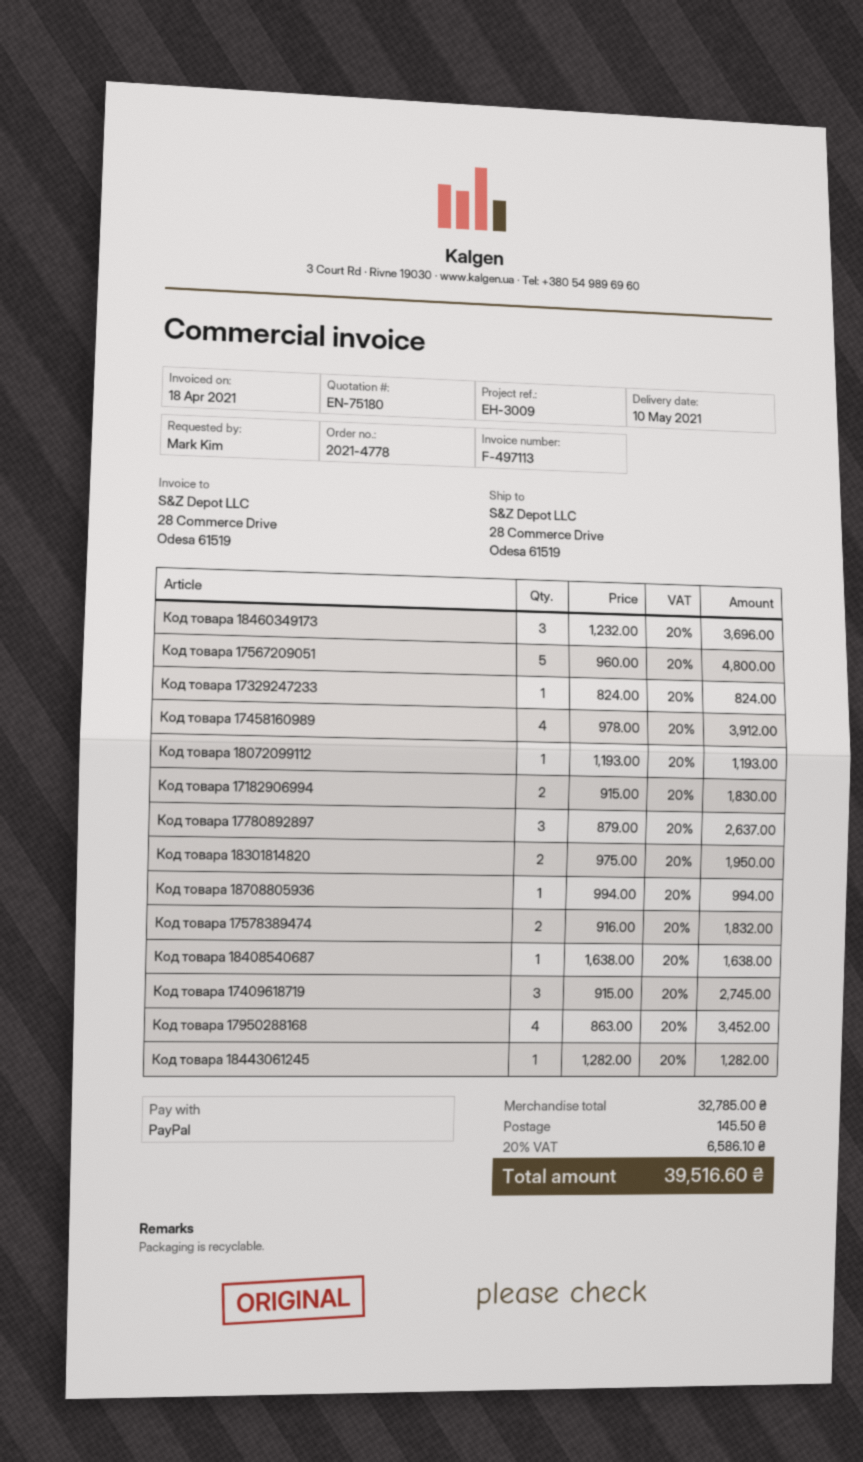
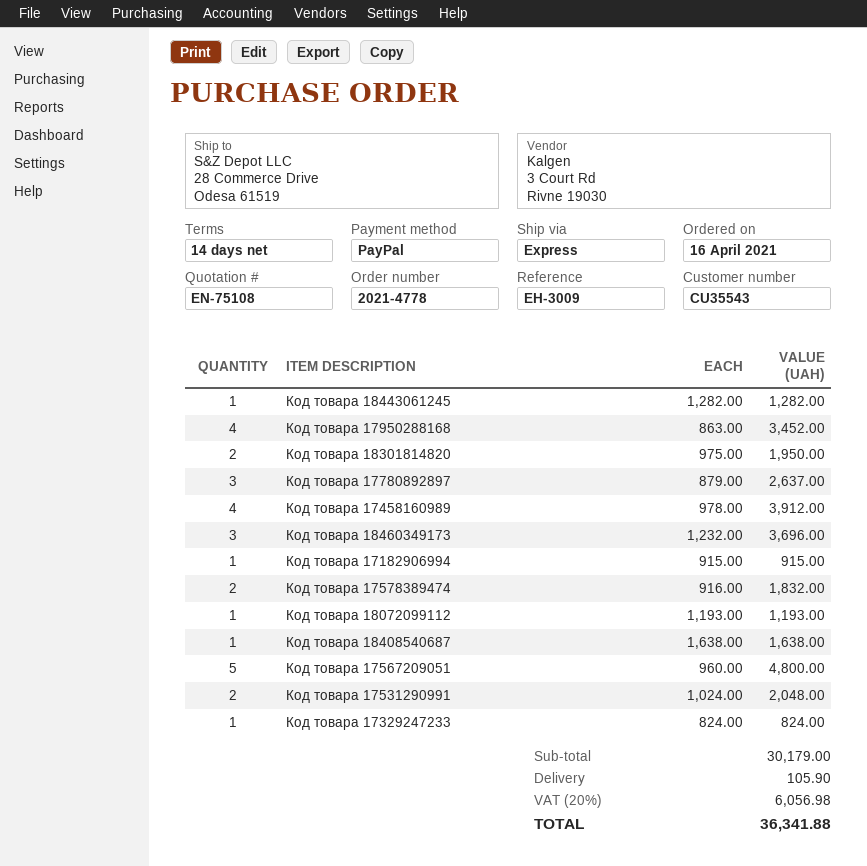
quote number: EN-75180 -> EN-75108
Код товара 17182906994: 2 x 915.00 = 1830.00 -> 1 x 915.00 = 915.00
Код товара 18708805936: 1 x 994.00 = 994.00 -> none
Код товара 17409618719: 3 x 915.00 = 2745.00 -> none
Код товара 17531290991: none -> 2 x 1024.00 = 2048.00
subtotal: 32785.00 -> 30179.00
shipping: 145.50 -> 105.90
tax: 20% = 6586.10 -> 20% = 6056.98
total: 39516.60 -> 36341.88

